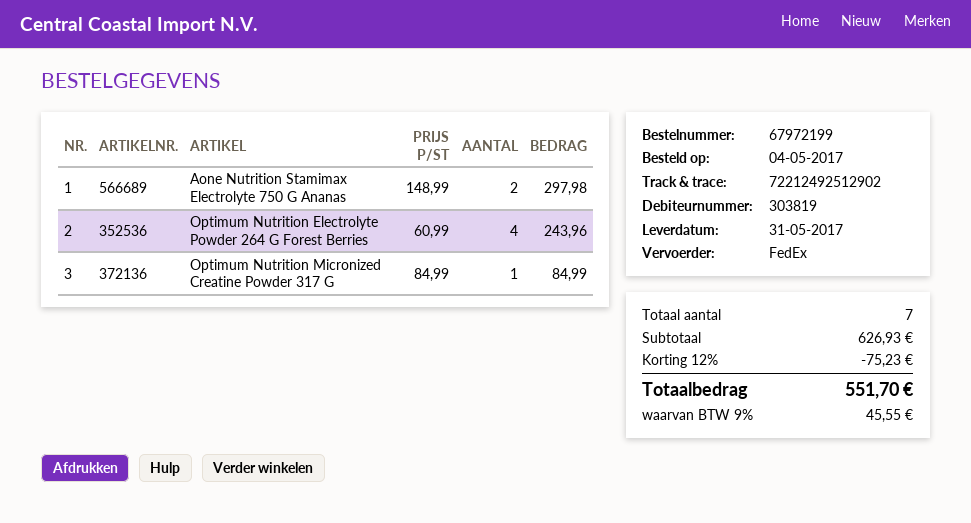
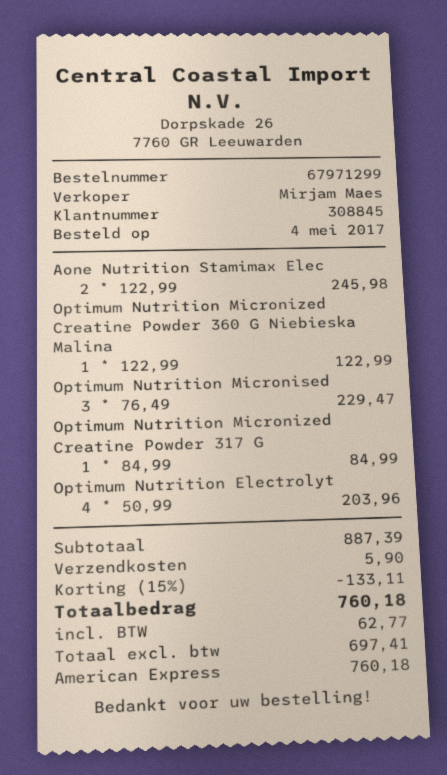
order number: 67972199 -> 67971299
customer number: 303819 -> 308845
Aone Nutrition Stamimax Electrolyte 750 G Ananas: 2 x 148.99 = 297.98 -> 2 x 122.99 = 245.98
Optimum Nutrition Electrolyte Powder 264 G Forest Berries: 4 x 60.99 = 243.96 -> 4 x 50.99 = 203.96
Optimum Nutrition Micronized Creatine Powder 360 G Niebieska Malina: none -> 1 x 122.99 = 122.99
Optimum Nutrition Micronised: none -> 3 x 76.49 = 229.47
subtotal: 626.93 -> 887.39
discount: 12% = 75.23 -> 15% = 133.11
shipping: none -> 5.90
tax: 45.55 -> 62.77
total: 551.70 -> 760.18

